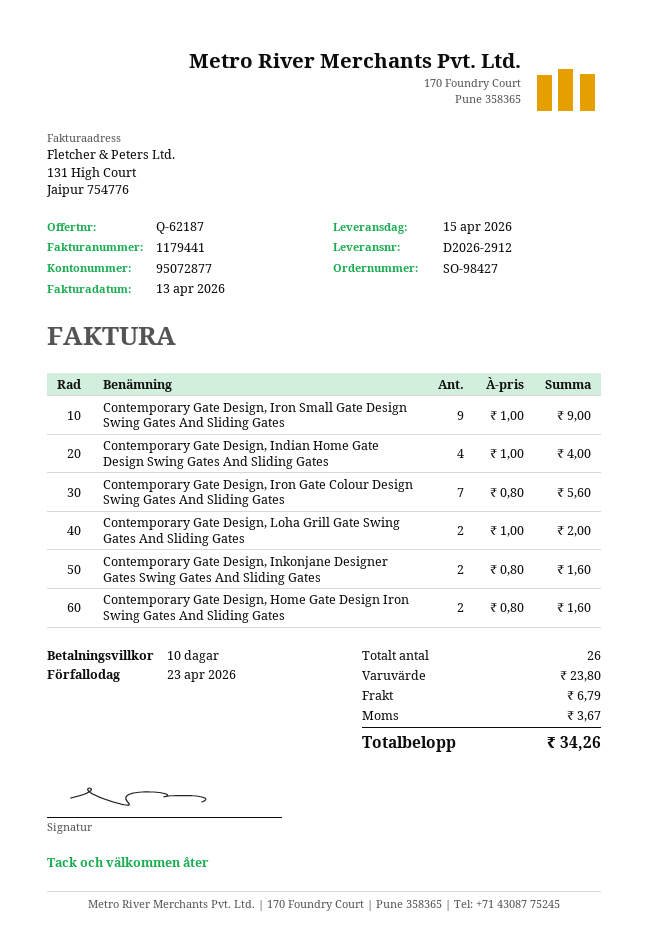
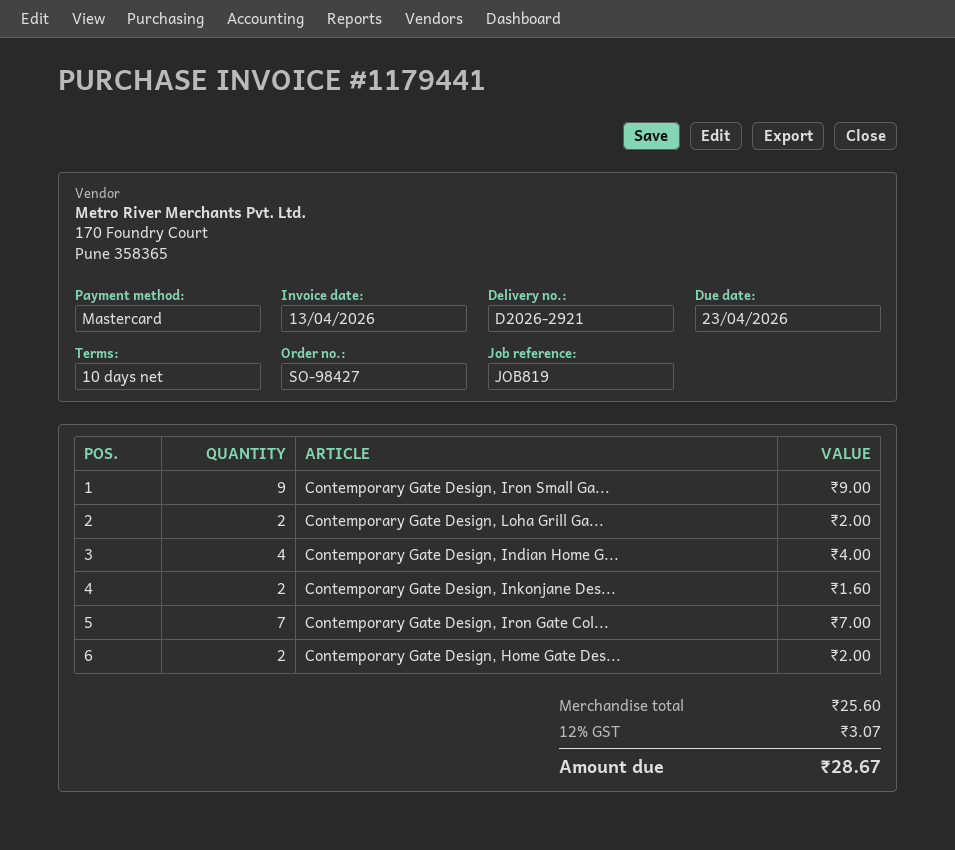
delivery note number: D2026-2912 -> D2026-2921
Contemporary Gate Design, Iron Gate Colour Design Swing Gates And Sliding Gates: 7 for 5.60 -> 7 for 7.00
Contemporary Gate Design, Home Gate Design Iron Swing Gates And Sliding Gates: 2 for 1.60 -> 2 for 2.00
subtotal: 23.80 -> 25.60
shipping: 6.79 -> none
tax: 3.67 -> 3.07
total: 34.26 -> 28.67

